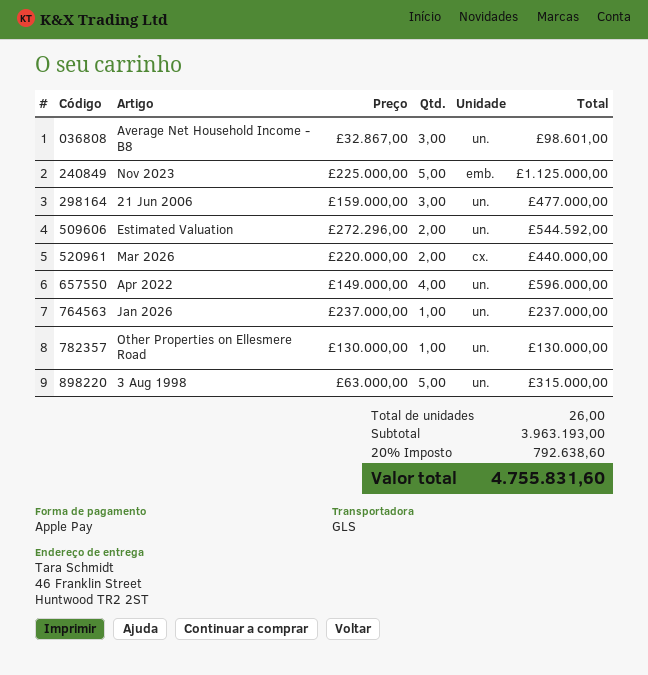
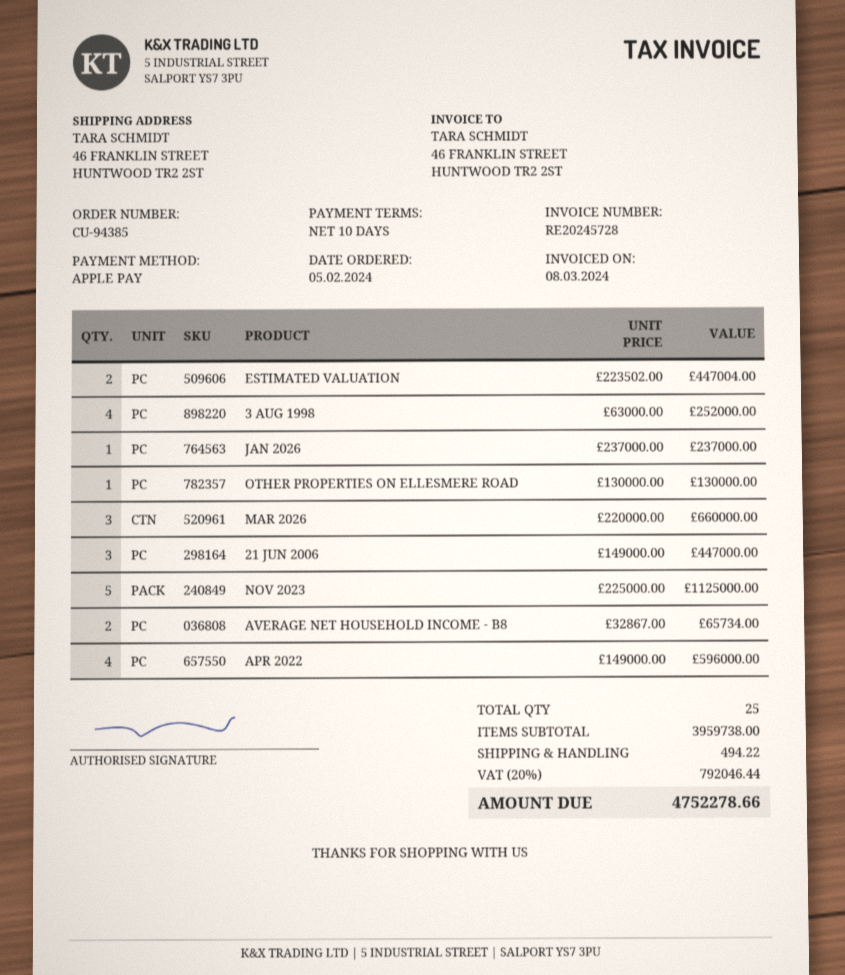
Average Net Household Income - B8: 3 x 32867.00 = 98601.00 -> 2 x 32867.00 = 65734.00
21 Jun 2006: 3 x 159000.00 = 477000.00 -> 3 x 149000.00 = 447000.00
Estimated Valuation: 2 x 272296.00 = 544592.00 -> 2 x 223502.00 = 447004.00
Mar 2026: 2 x 220000.00 = 440000.00 -> 3 x 220000.00 = 660000.00
3 Aug 1998: 5 x 63000.00 = 315000.00 -> 4 x 63000.00 = 252000.00
total quantity: 26 -> 25
subtotal: 3963193.00 -> 3959738.00
shipping: none -> 494.22
tax: 20% = 792638.60 -> 20% = 792046.44
total: 4755831.60 -> 4752278.66

